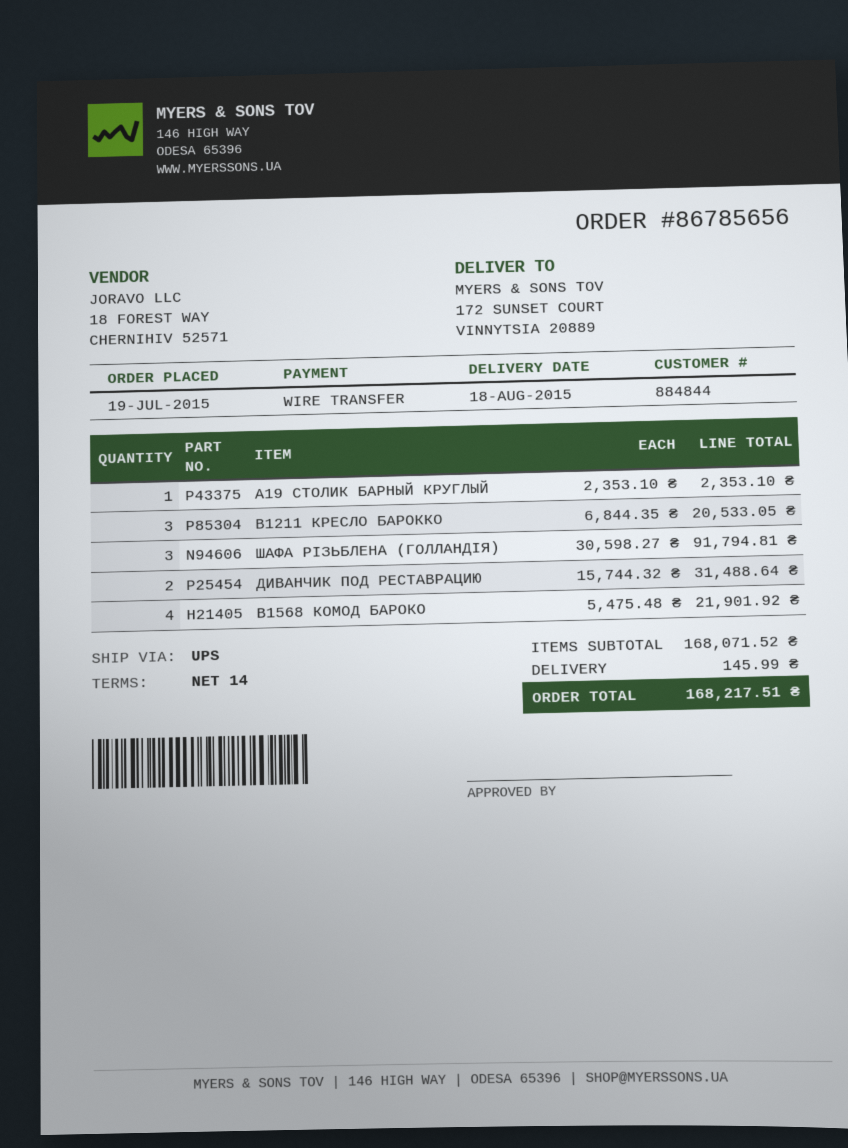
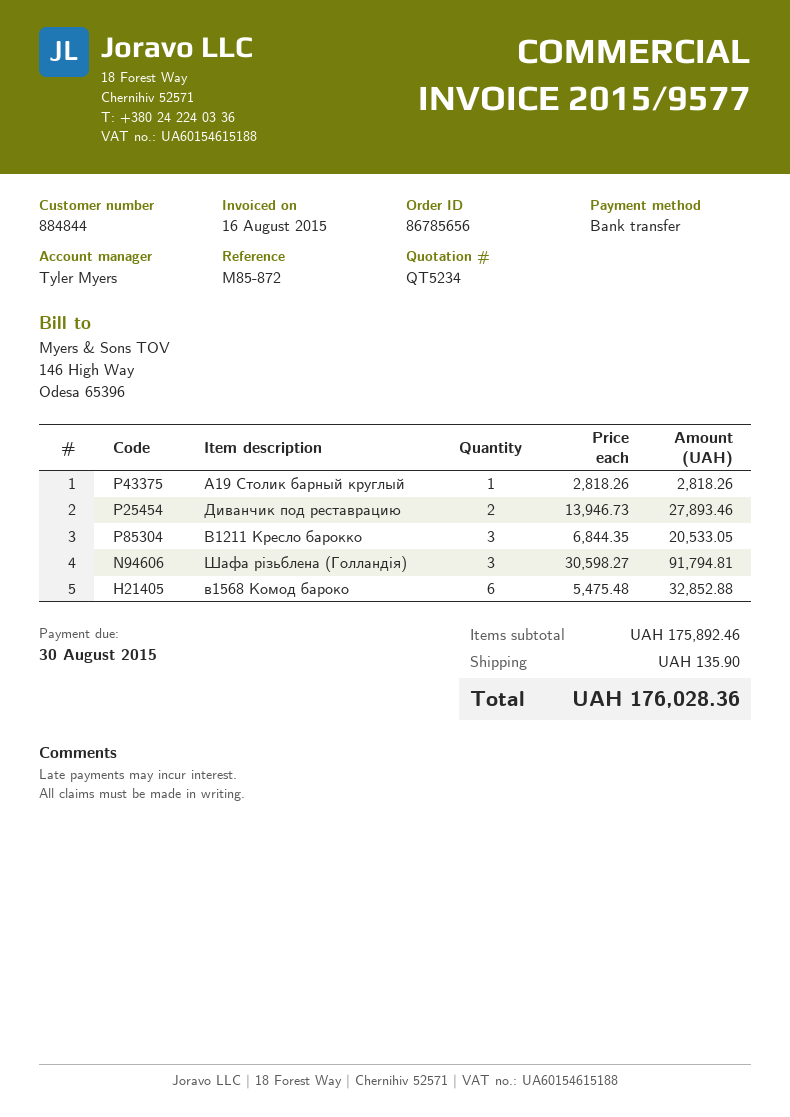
А19 СТОЛИК БАРНЫЙ КРУГЛЫЙ: 1 x 2353.10 = 2353.10 -> 1 x 2818.26 = 2818.26
ДИВАНЧИК ПОД РЕСТАВРАЦИЮ: 2 x 15744.32 = 31488.64 -> 2 x 13946.73 = 27893.46
В1568 КОМОД БАРОКО: 4 x 5475.48 = 21901.92 -> 6 x 5475.48 = 32852.88
subtotal: 168071.52 -> 175892.46
shipping: 145.99 -> 135.90
total: 168217.51 -> 176028.36

